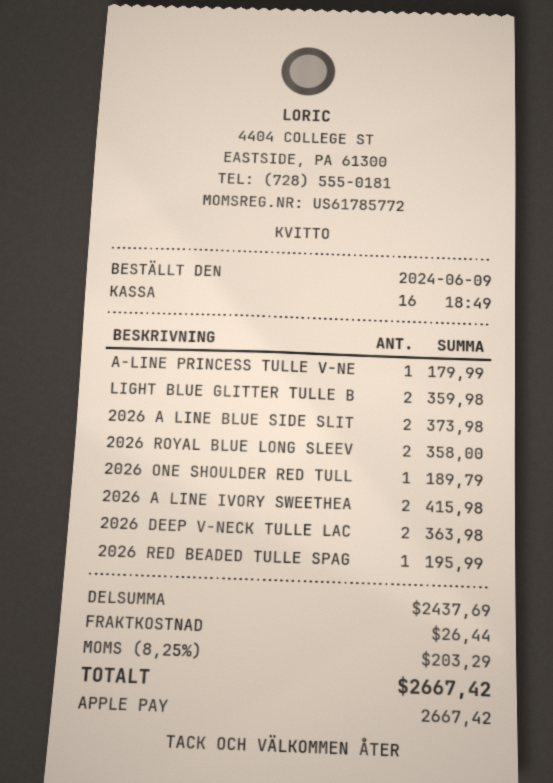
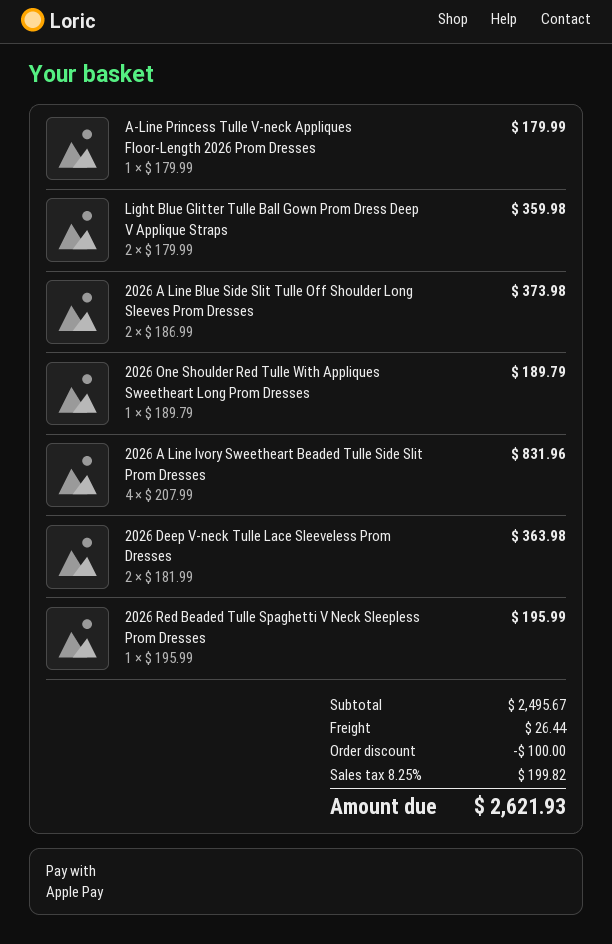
2026 ROYAL BLUE LONG SLEEV: 2 for 358.00 -> none
2026 A LINE IVORY SWEETHEA: 2 for 415.98 -> 4 for 831.96
subtotal: 2437.69 -> 2495.67
discount: none -> 100.00
tax: 8.25% = 203.29 -> 8.25% = 199.82
total: 2667.42 -> 2621.93

